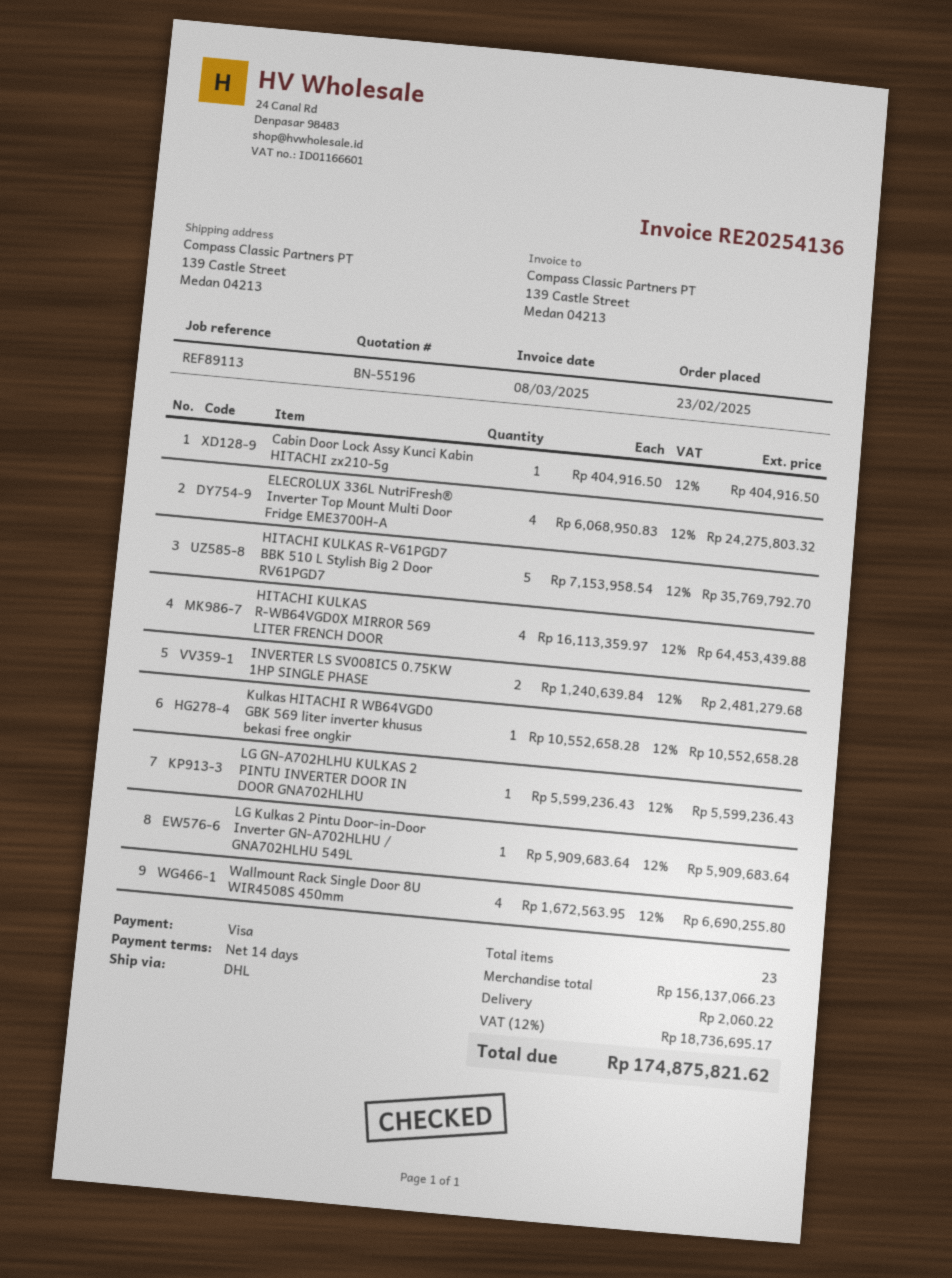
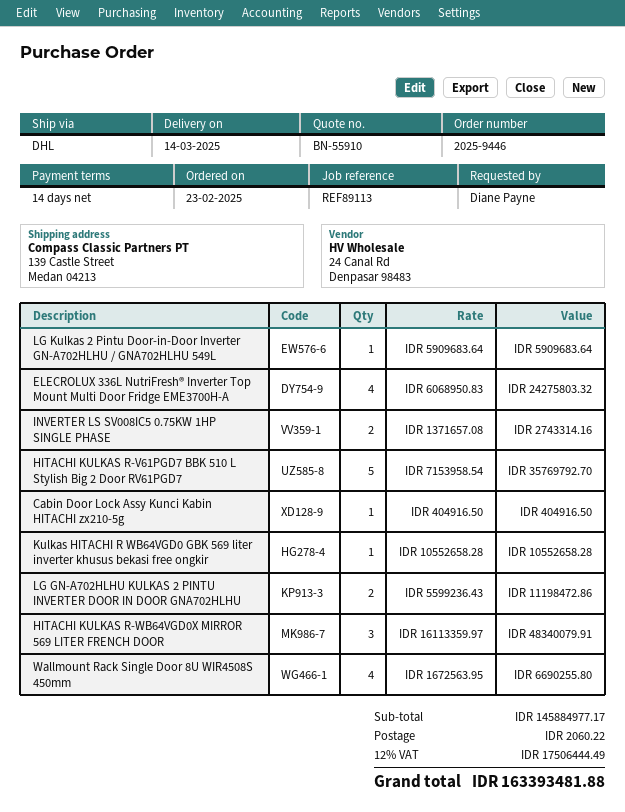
quote number: BN-55196 -> BN-55910
HITACHI KULKAS R-WB64VGD0X MIRROR 569 LITER FRENCH DOOR: 4 x 16113359.97 = 64453439.88 -> 3 x 16113359.97 = 48340079.91
INVERTER LS SV008IC5 0.75KW 1HP SINGLE PHASE: 2 x 1240639.84 = 2481279.68 -> 2 x 1371657.08 = 2743314.16
LG GN-A702HLHU KULKAS 2 PINTU INVERTER DOOR IN DOOR GNA702HLHU: 1 x 5599236.43 = 5599236.43 -> 2 x 5599236.43 = 11198472.86
subtotal: 156137066.23 -> 145884977.17
tax: 12% = 18736695.17 -> 12% = 17506444.49
total: 174875821.62 -> 163393481.88

